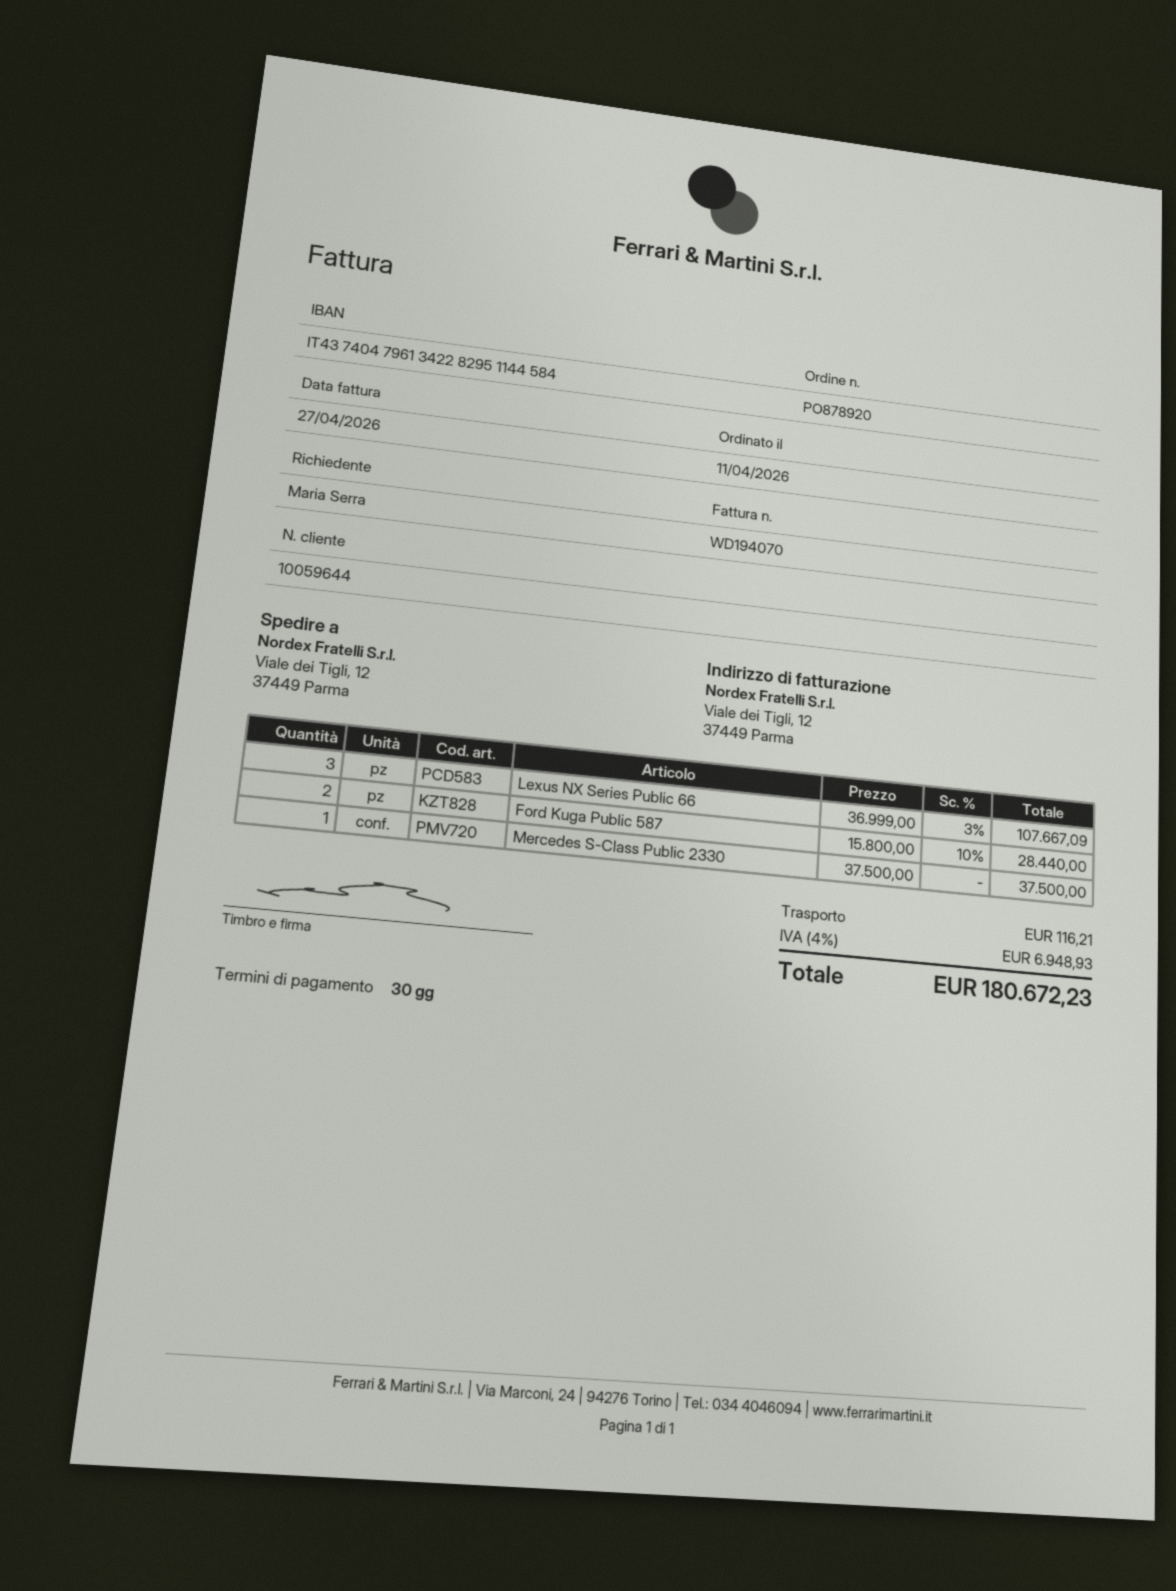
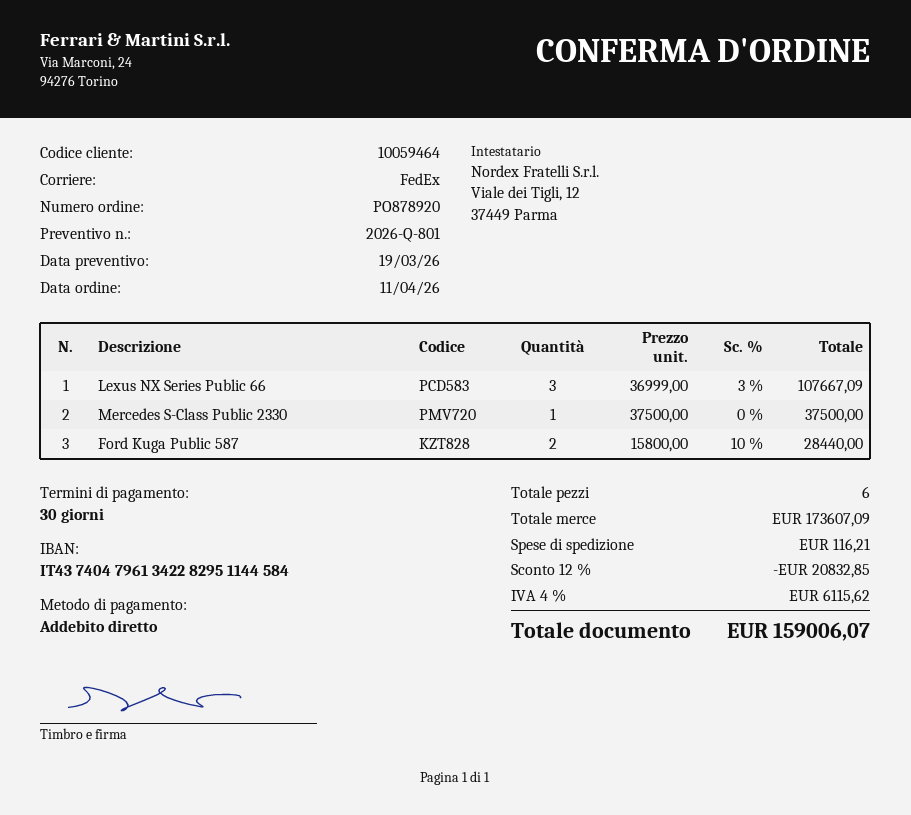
customer number: 10059644 -> 10059464
discount: none -> 12% = 20832.85
tax: 4% = 6948.93 -> 4% = 6115.62
total: 180672.23 -> 159006.07

